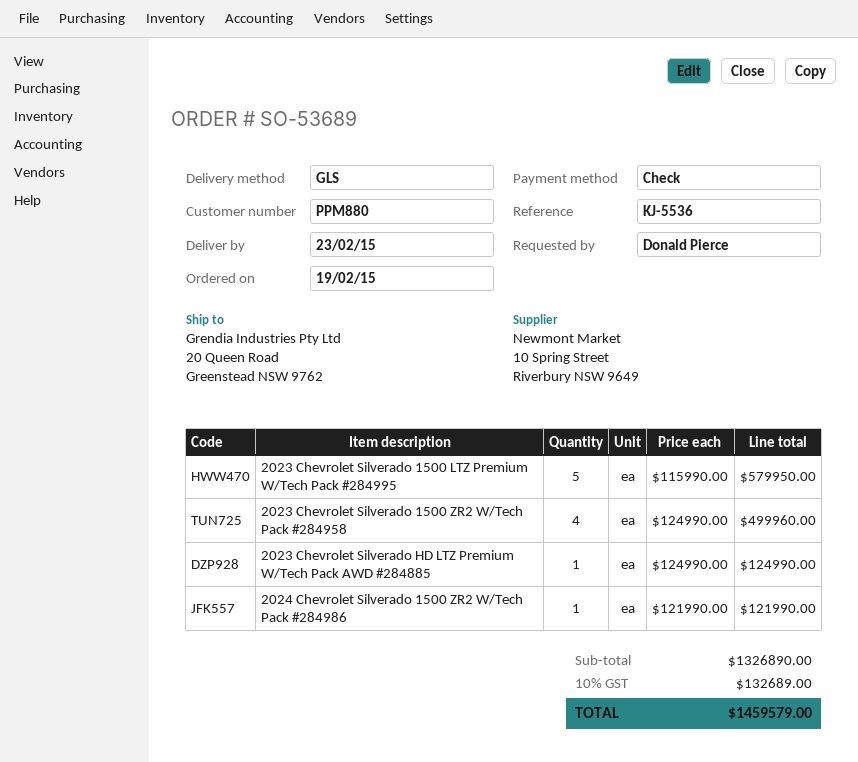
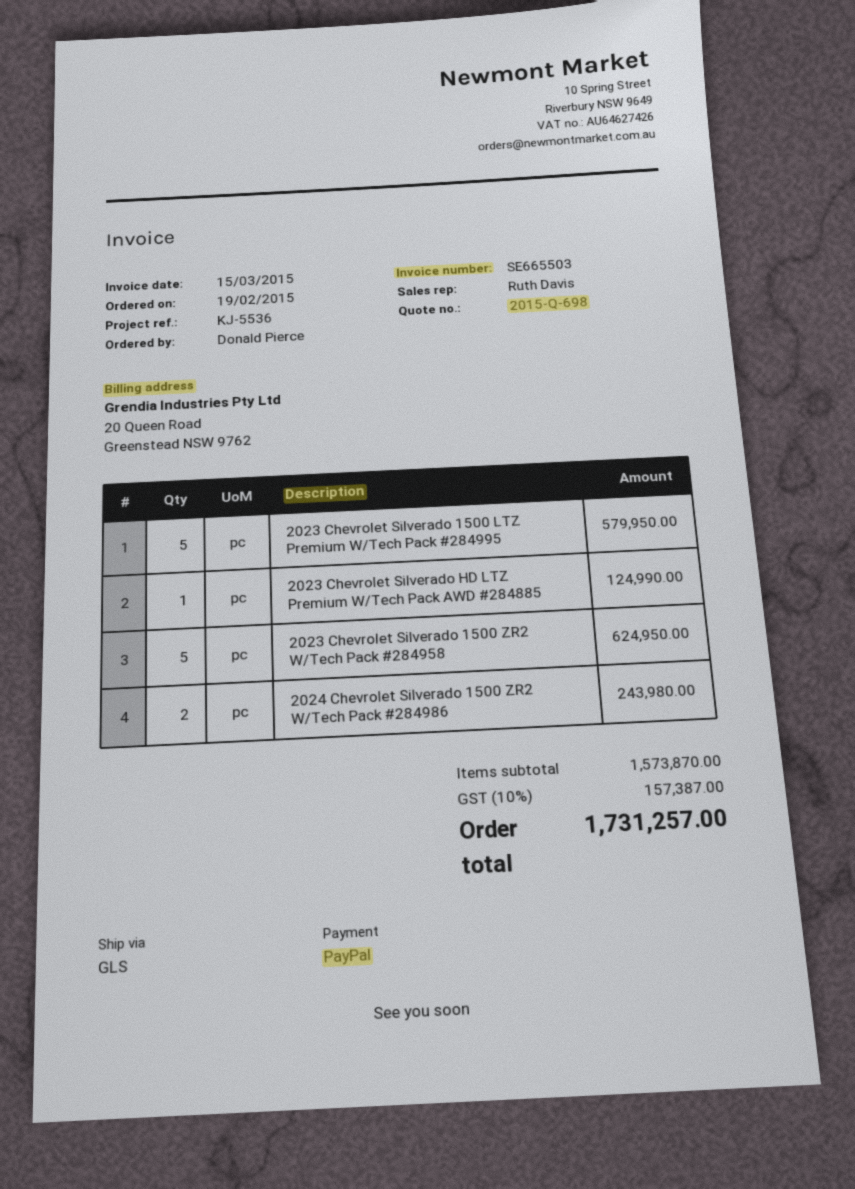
payment method: cheque -> PayPal
2023 Chevrolet Silverado 1500 ZR2 W/Tech Pack #284958: 4 for 499960.00 -> 5 for 624950.00
2024 Chevrolet Silverado 1500 ZR2 W/Tech Pack #284986: 1 for 121990.00 -> 2 for 243980.00
subtotal: 1326890.00 -> 1573870.00
tax: 10% = 132689.00 -> 10% = 157387.00
total: 1459579.00 -> 1731257.00

